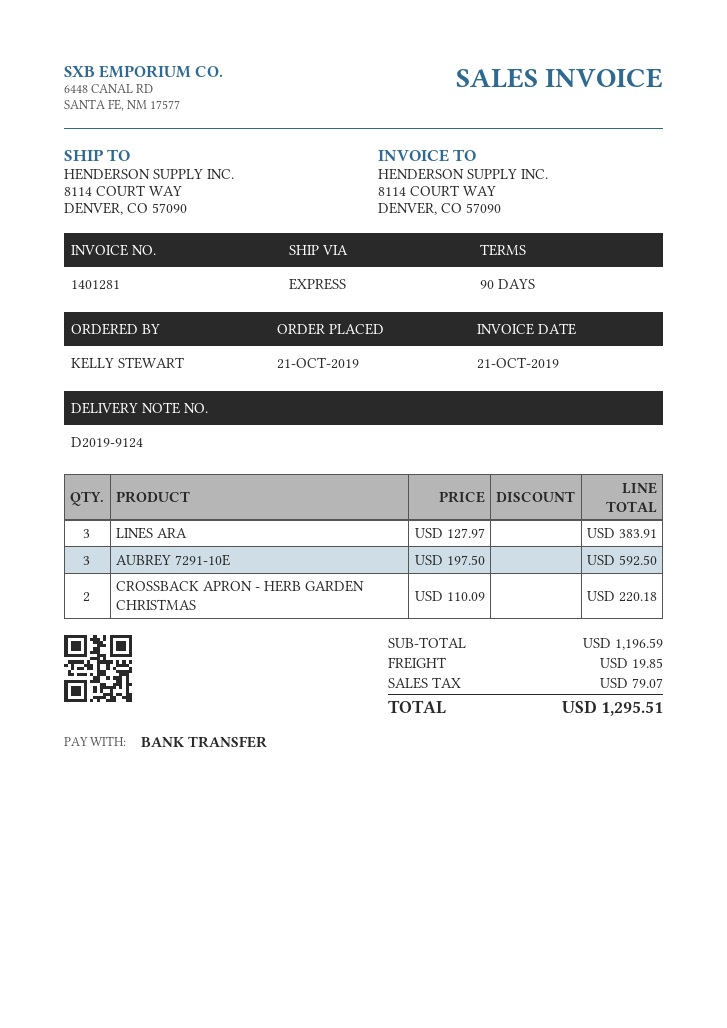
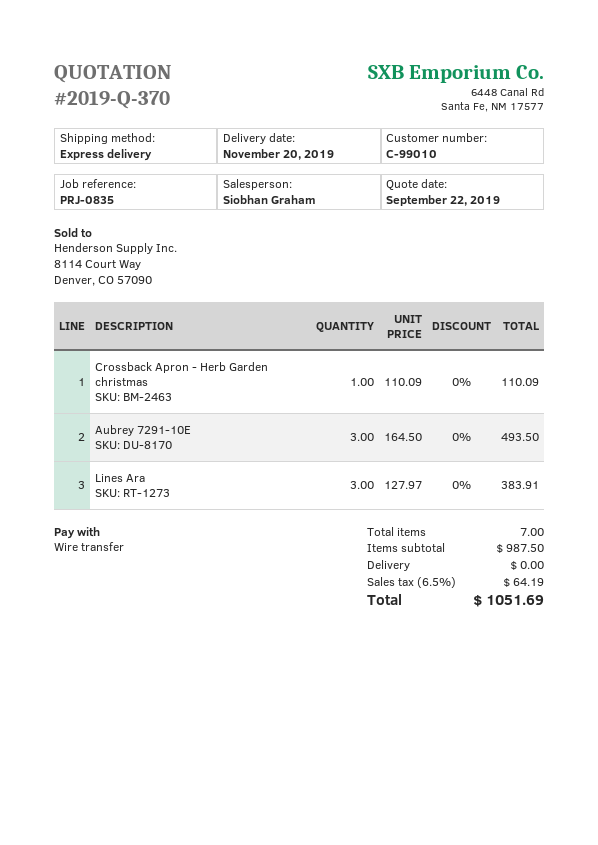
AUBREY 7291-10E: 3 x 197.50 = 592.50 -> 3 x 164.50 = 493.50
CROSSBACK APRON - HERB GARDEN CHRISTMAS: 2 x 110.09 = 220.18 -> 1 x 110.09 = 110.09
subtotal: 1196.59 -> 987.50
shipping: 19.85 -> 0.00
tax: 79.07 -> 64.19
total: 1295.51 -> 1051.69

